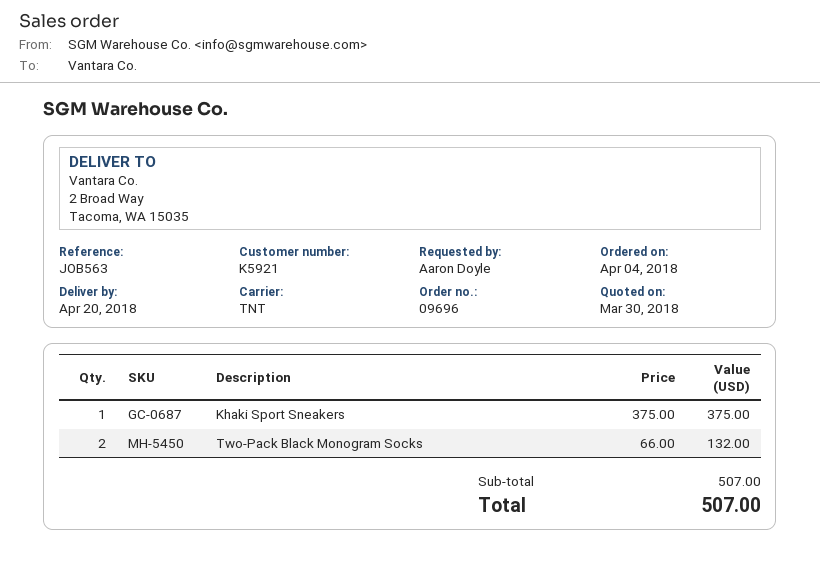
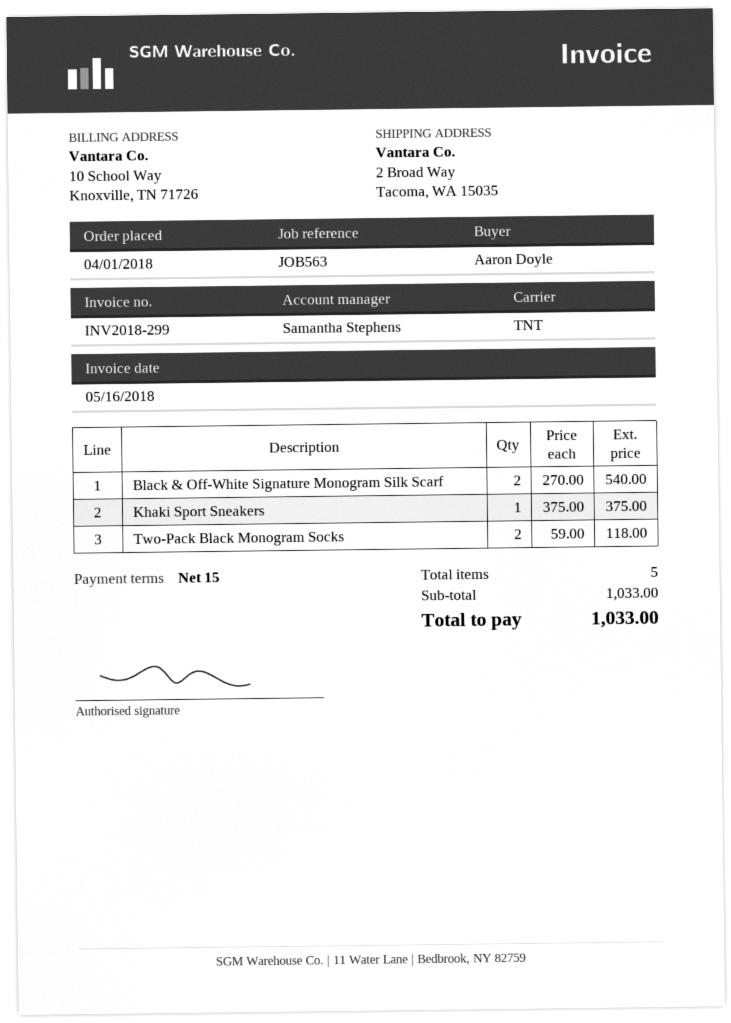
order date: 2018-04-04 -> 2018-04-01
Two-Pack Black Monogram Socks: 2 x 66.00 = 132.00 -> 2 x 59.00 = 118.00
Black & Off-White Signature Monogram Silk Scarf: none -> 2 x 270.00 = 540.00
subtotal: 507.00 -> 1033.00
total: 507.00 -> 1033.00

